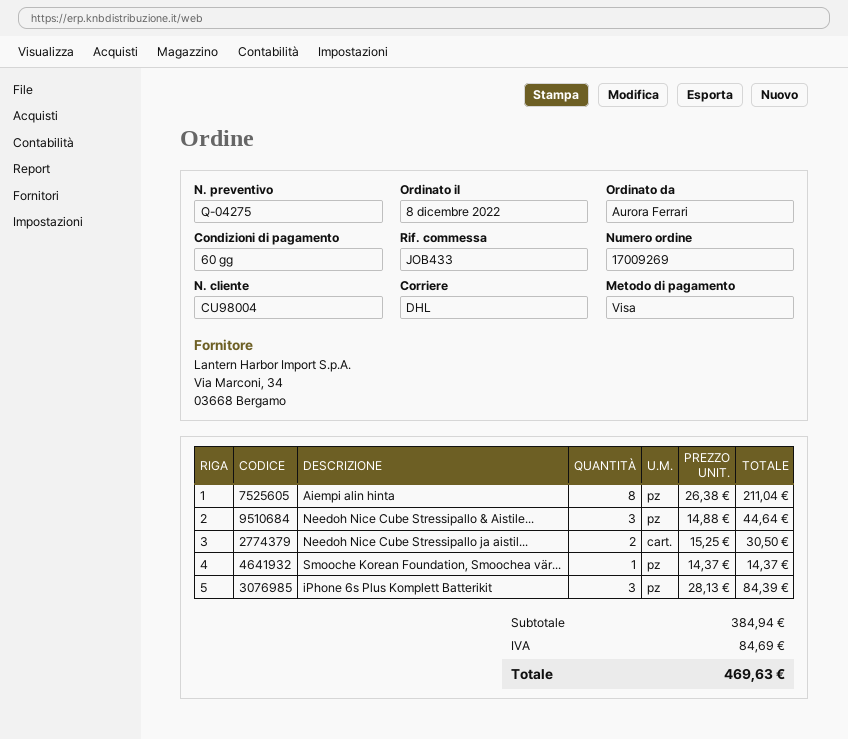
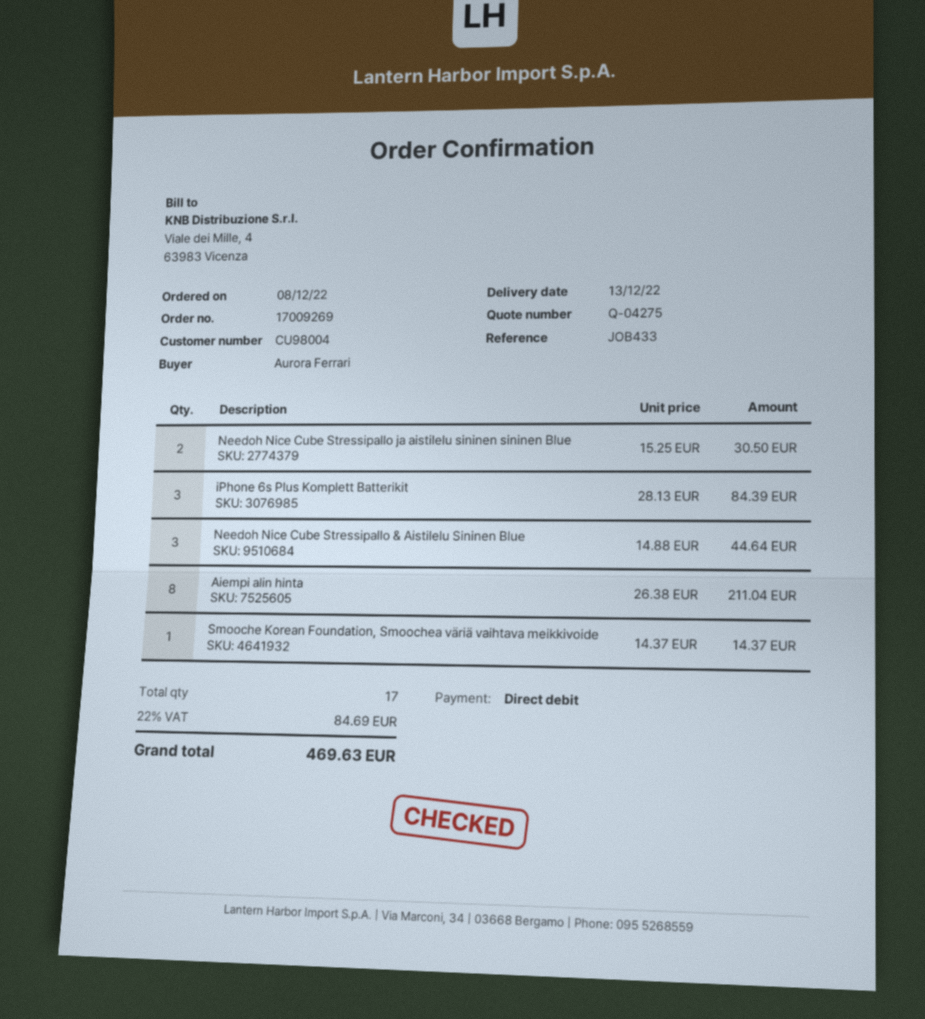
payment method: Visa -> direct debit

